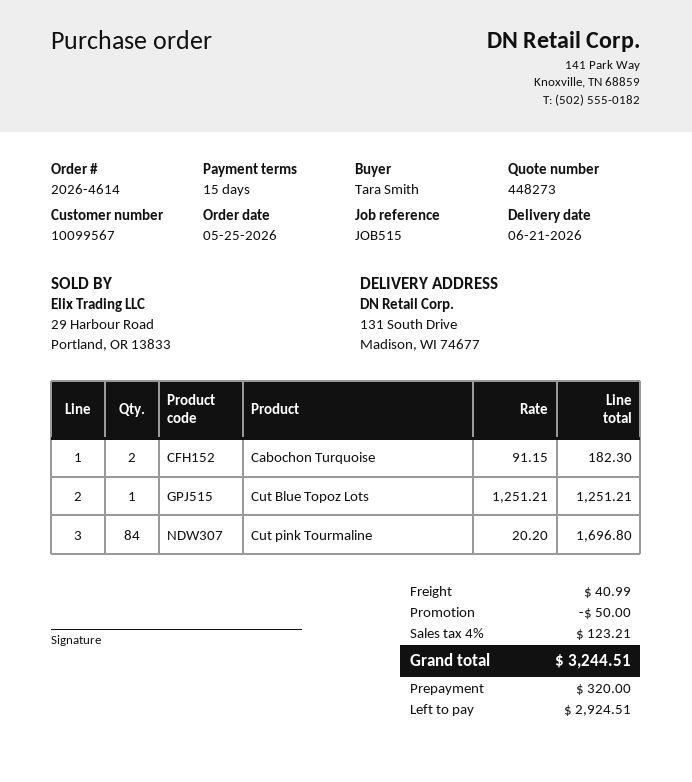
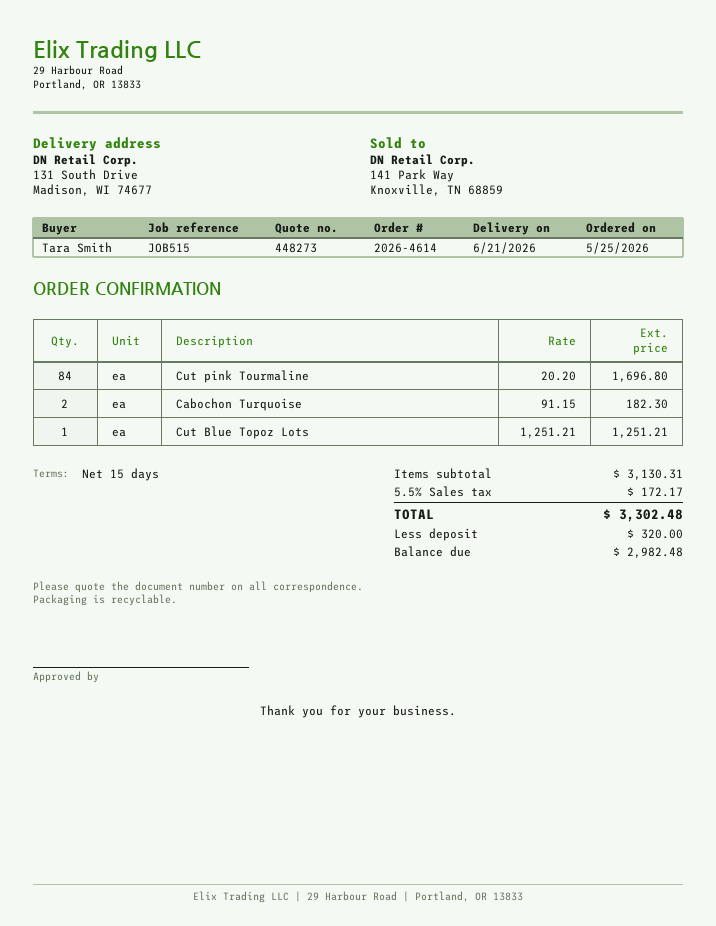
discount: 50.00 -> none
shipping: 40.99 -> none
tax: 4% = 123.21 -> 5.5% = 172.17
total: 3244.51 -> 3302.48
balance: 2924.51 -> 2982.48

